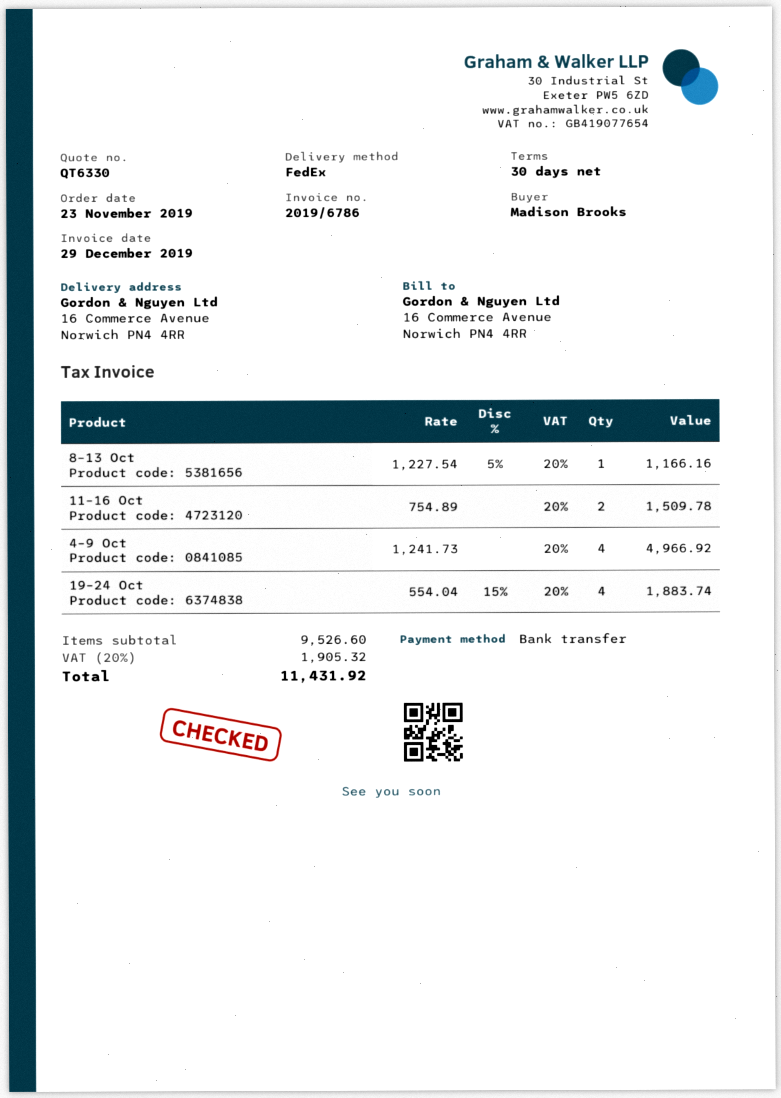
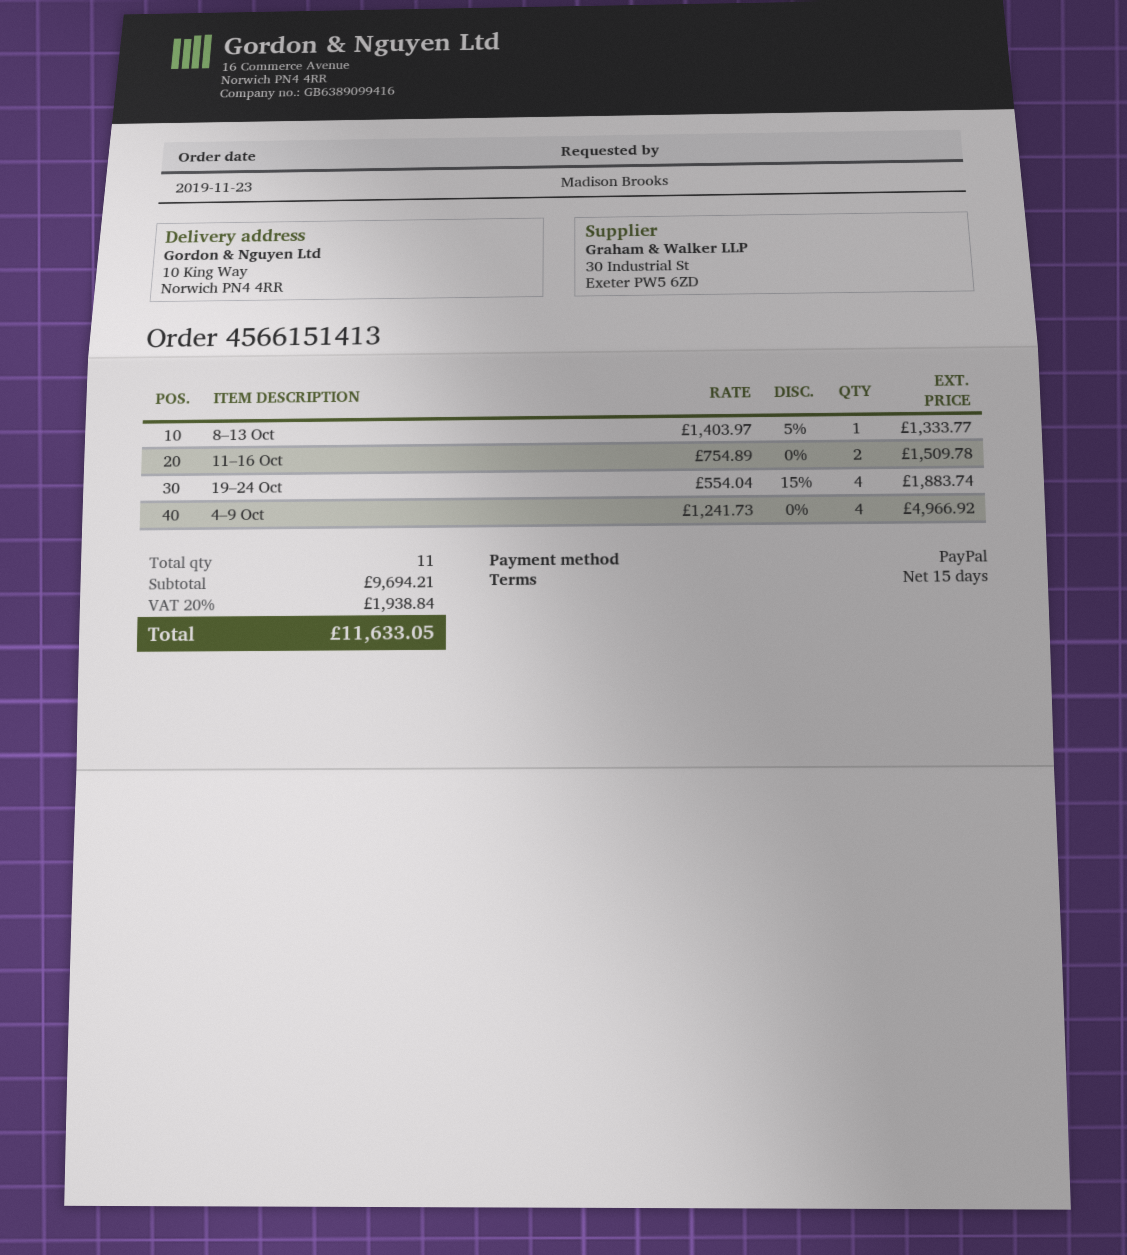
payment terms: 30 days -> 15 days
payment method: bank transfer -> PayPal
ship to: 16 Commerce Avenue, Norwich PN4 4RR -> 10 King Way, Norwich PN4 4RR
8–13 Oct: 1 x 1227.54 - 5% = 1166.16 -> 1 x 1403.97 - 5% = 1333.77
subtotal: 9526.60 -> 9694.21
tax: 20% = 1905.32 -> 20% = 1938.84
total: 11431.92 -> 11633.05

